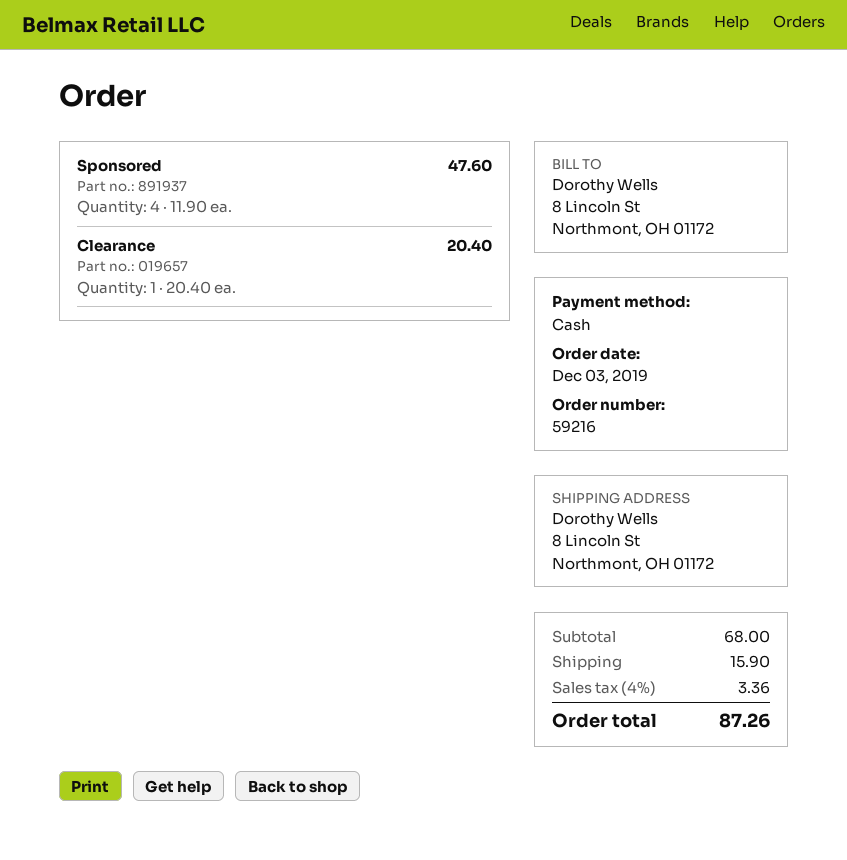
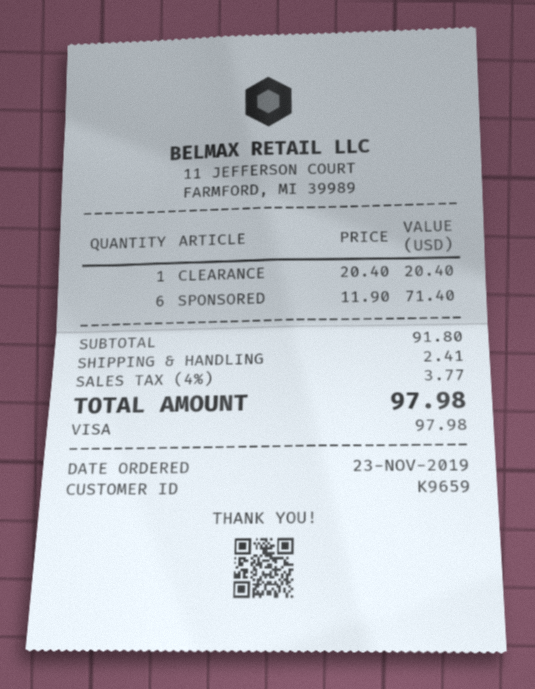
order date: 2019-12-03 -> 2019-11-23
payment method: cash -> Visa
Sponsored: 4 x 11.90 = 47.60 -> 6 x 11.90 = 71.40
subtotal: 68.00 -> 91.80
shipping: 15.90 -> 2.41
tax: 4% = 3.36 -> 4% = 3.77
total: 87.26 -> 97.98

